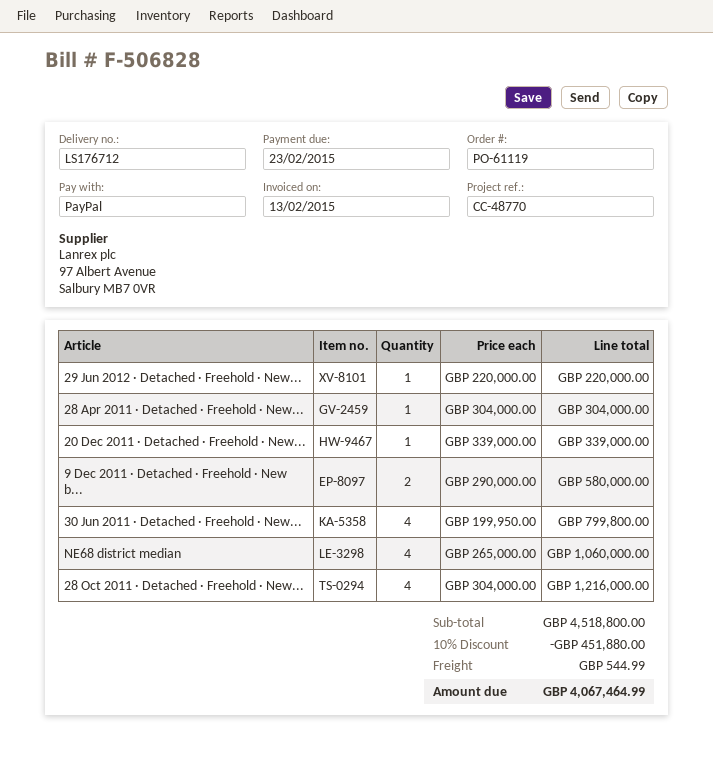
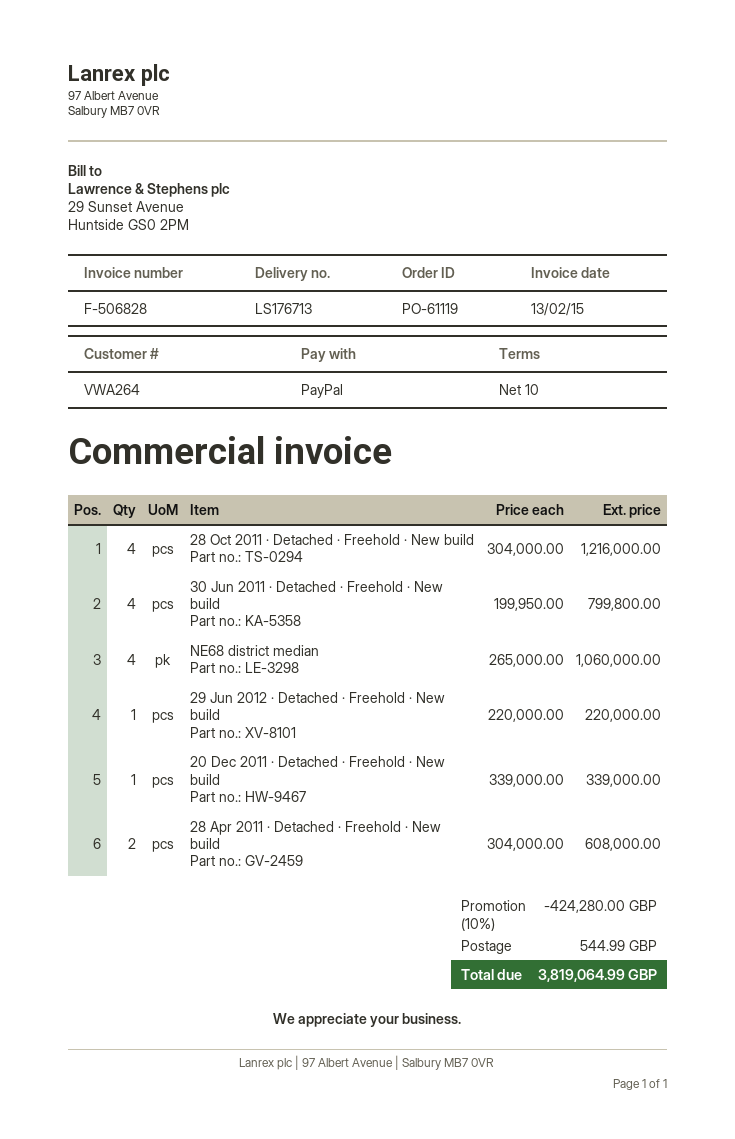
delivery note number: LS176712 -> LS176713
28 Apr 2011 · Detached · Freehold · New...: 1 x 304000.00 = 304000.00 -> 2 x 304000.00 = 608000.00
9 Dec 2011 · Detached · Freehold · New b...: 2 x 290000.00 = 580000.00 -> none
discount: 10% = 451880.00 -> 10% = 424280.00
total: 4067464.99 -> 3819064.99

